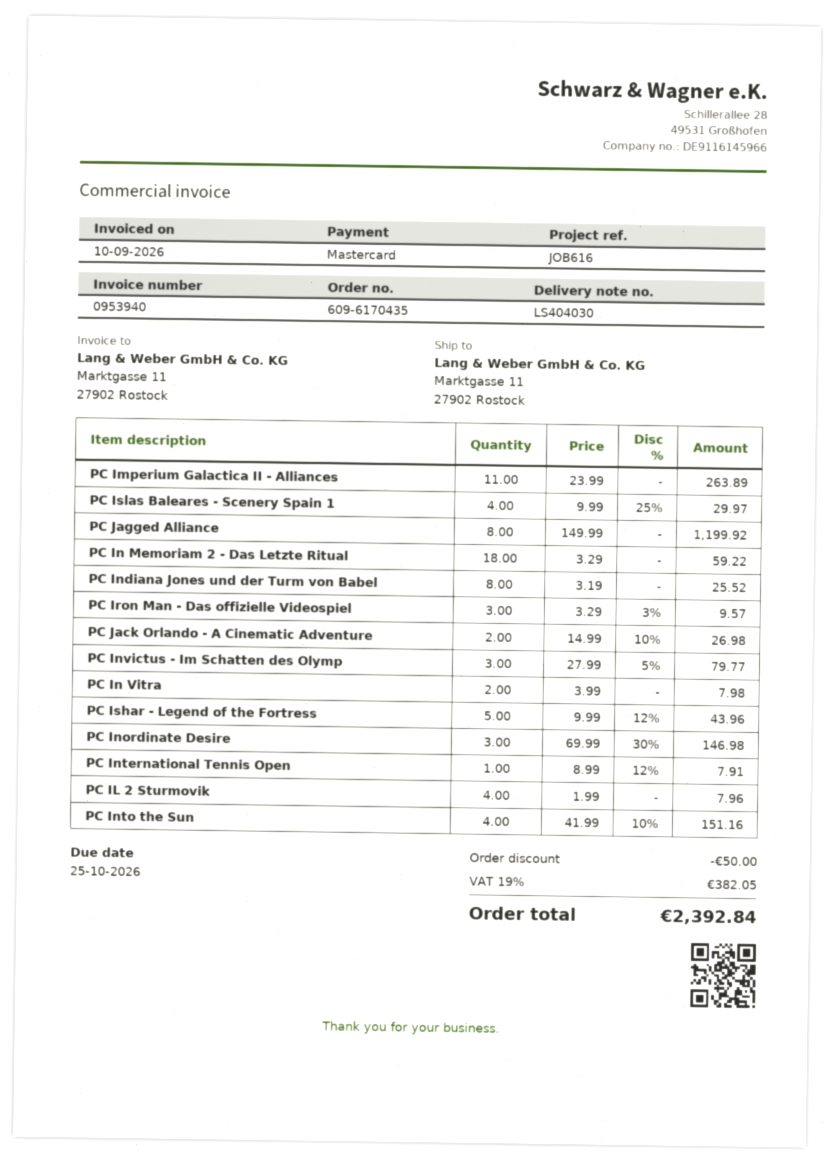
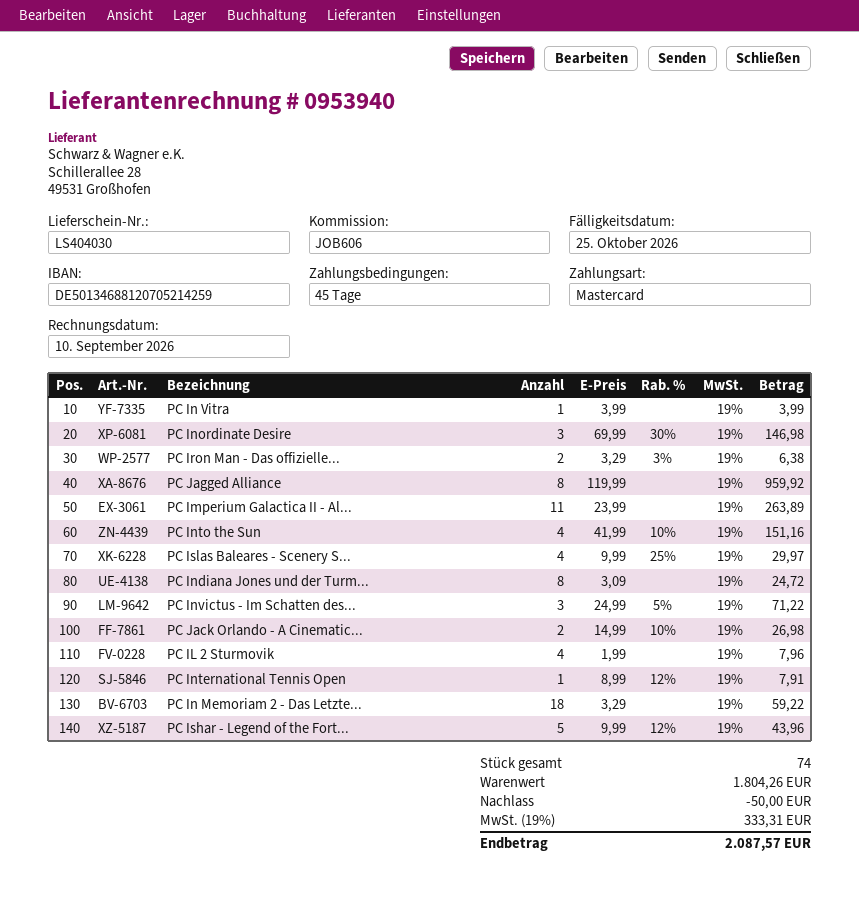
reference: JOB616 -> JOB606
PC Jagged Alliance: 8 x 149.99 = 1199.92 -> 8 x 119.99 = 959.92
PC Indiana Jones und der Turm von Babel: 8 x 3.19 = 25.52 -> 8 x 3.09 = 24.72
PC Iron Man - Das offizielle Videospiel: 3 x 3.29 - 3% = 9.57 -> 2 x 3.29 - 3% = 6.38
PC Invictus - Im Schatten des Olymp: 3 x 27.99 - 5% = 79.77 -> 3 x 24.99 - 5% = 71.22
PC In Vitra: 2 x 3.99 = 7.98 -> 1 x 3.99 = 3.99
tax: 19% = 382.05 -> 19% = 333.31
total: 2392.84 -> 2087.57

